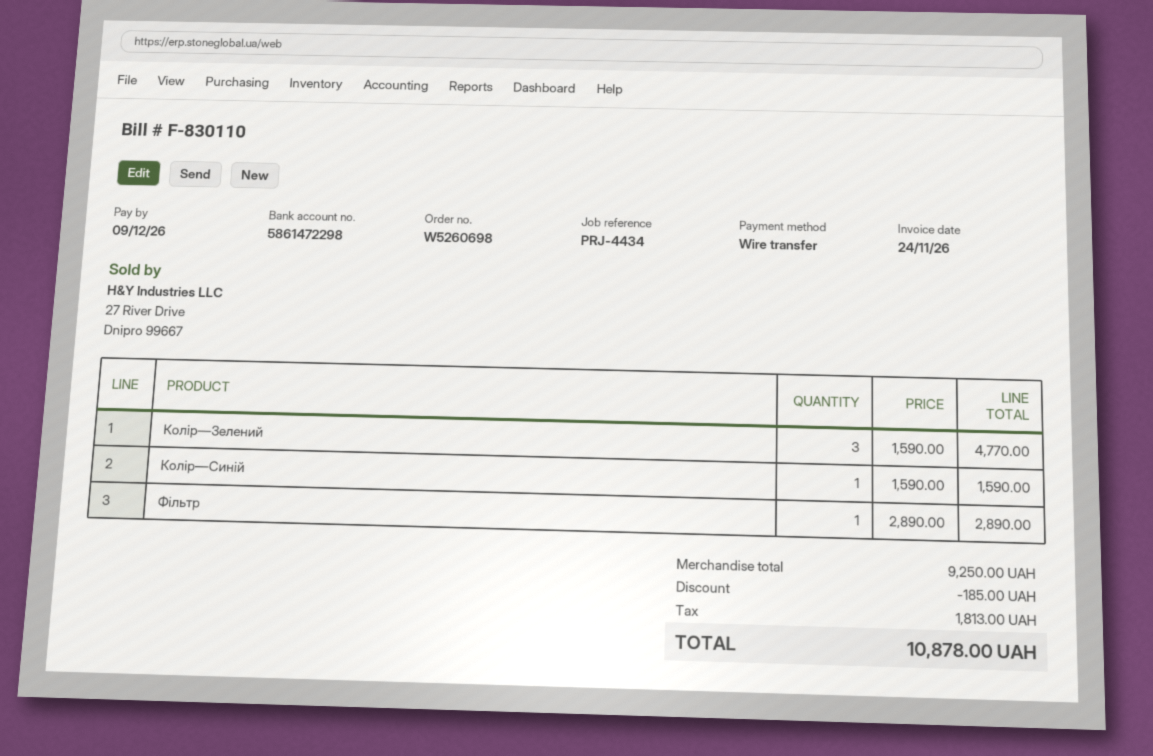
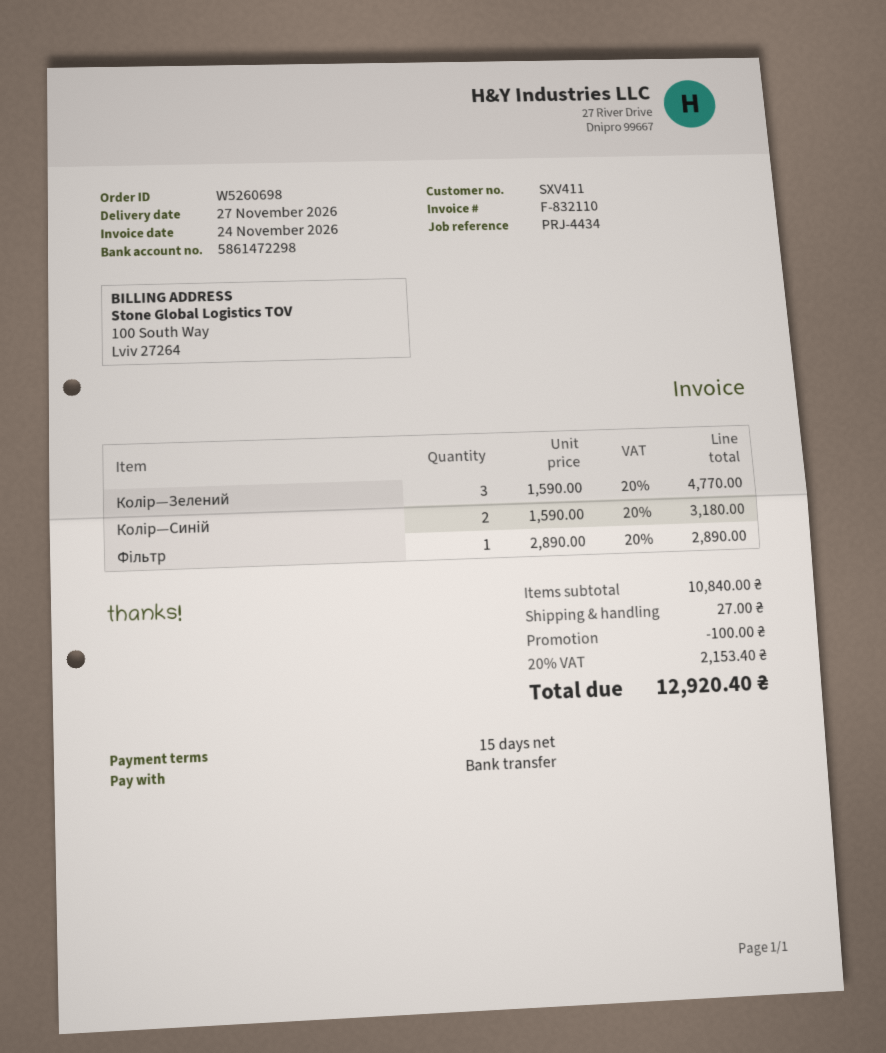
invoice number: F-830110 -> F-832110
Колір—Синій: 1 x 1590.00 = 1590.00 -> 2 x 1590.00 = 3180.00
subtotal: 9250.00 -> 10840.00
discount: 185.00 -> 100.00
shipping: none -> 27.00
tax: 1813.00 -> 2153.40
total: 10878.00 -> 12920.40

